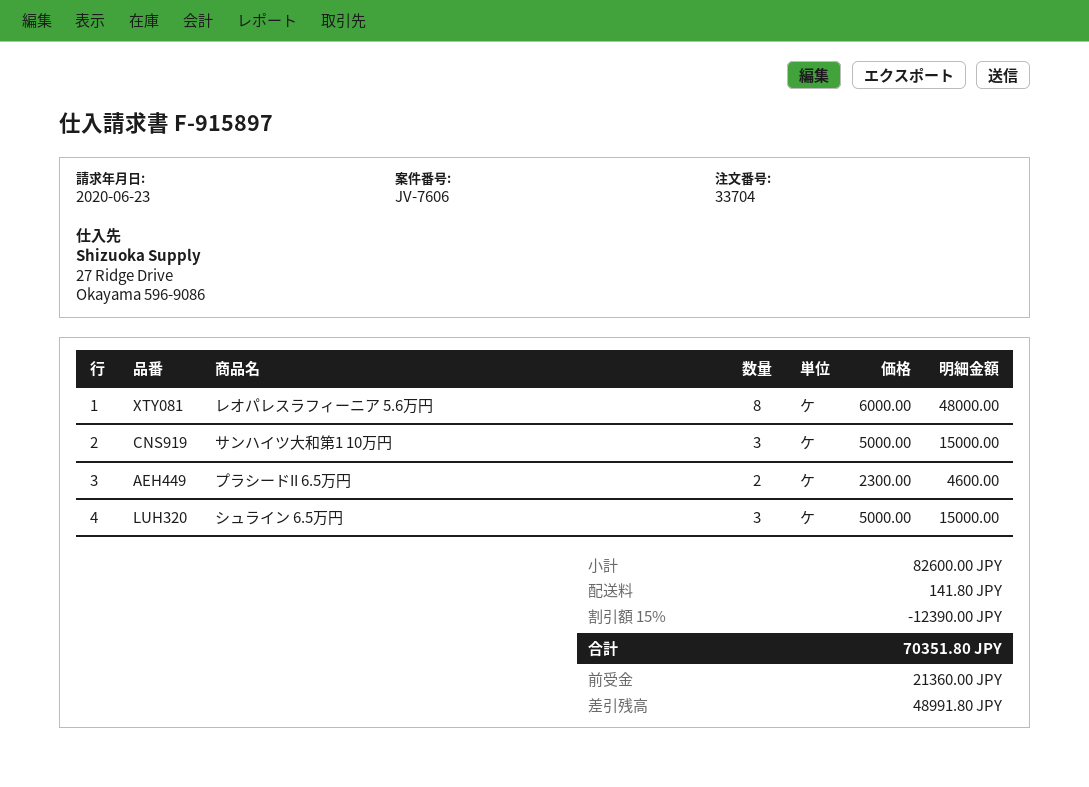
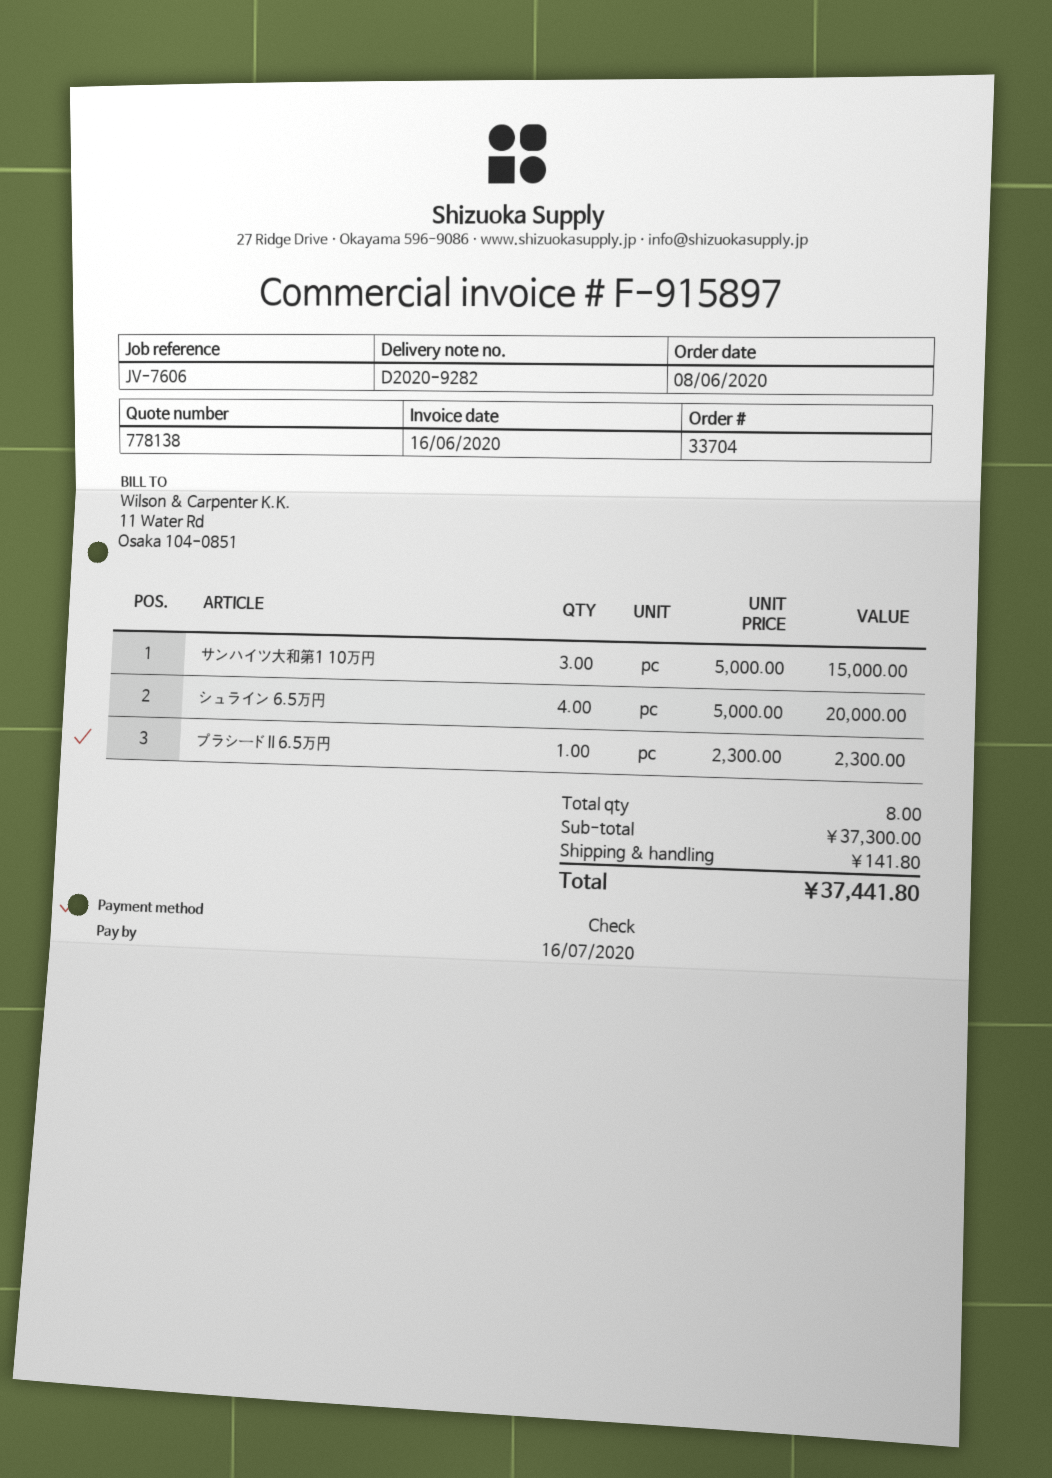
invoice date: 2020-06-23 -> 2020-06-16
レオパレスラフィーニア 5.6万円: 8 x 6000.00 = 48000.00 -> none
プラシードII 6.5万円: 2 x 2300.00 = 4600.00 -> 1 x 2300.00 = 2300.00
シュライン 6.5万円: 3 x 5000.00 = 15000.00 -> 4 x 5000.00 = 20000.00
subtotal: 82600.00 -> 37300.00
discount: 15% = 12390.00 -> none
total: 70351.80 -> 37441.80

